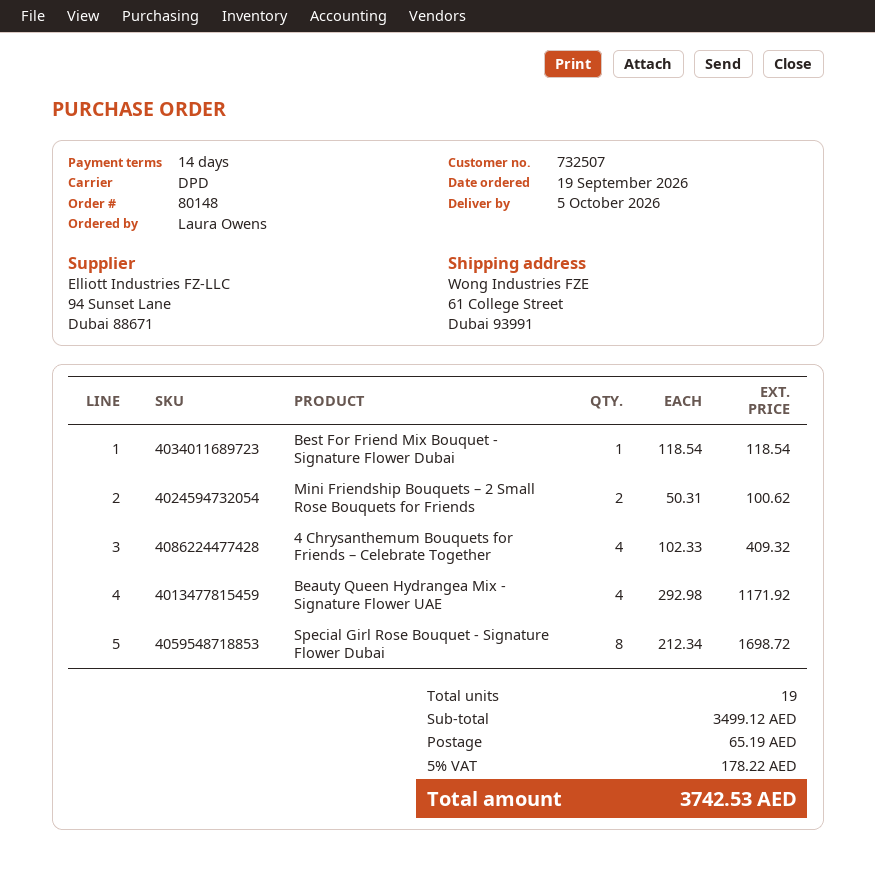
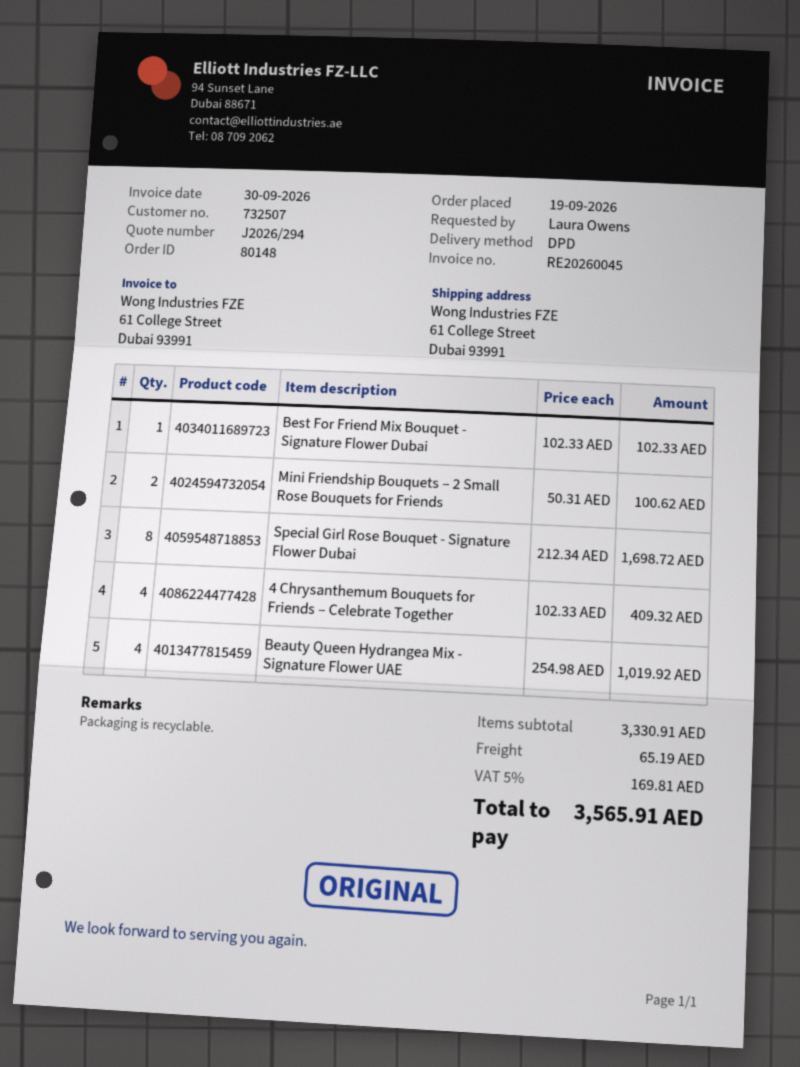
Best For Friend Mix Bouquet - Signature Flower Dubai: 1 x 118.54 = 118.54 -> 1 x 102.33 = 102.33
Beauty Queen Hydrangea Mix - Signature Flower UAE: 4 x 292.98 = 1171.92 -> 4 x 254.98 = 1019.92
subtotal: 3499.12 -> 3330.91
tax: 5% = 178.22 -> 5% = 169.81
total: 3742.53 -> 3565.91

